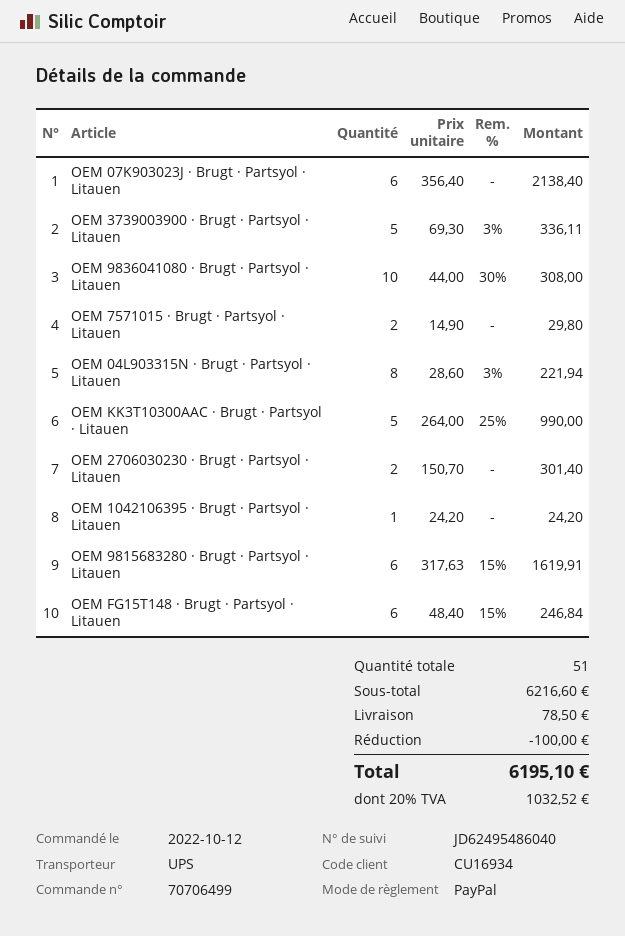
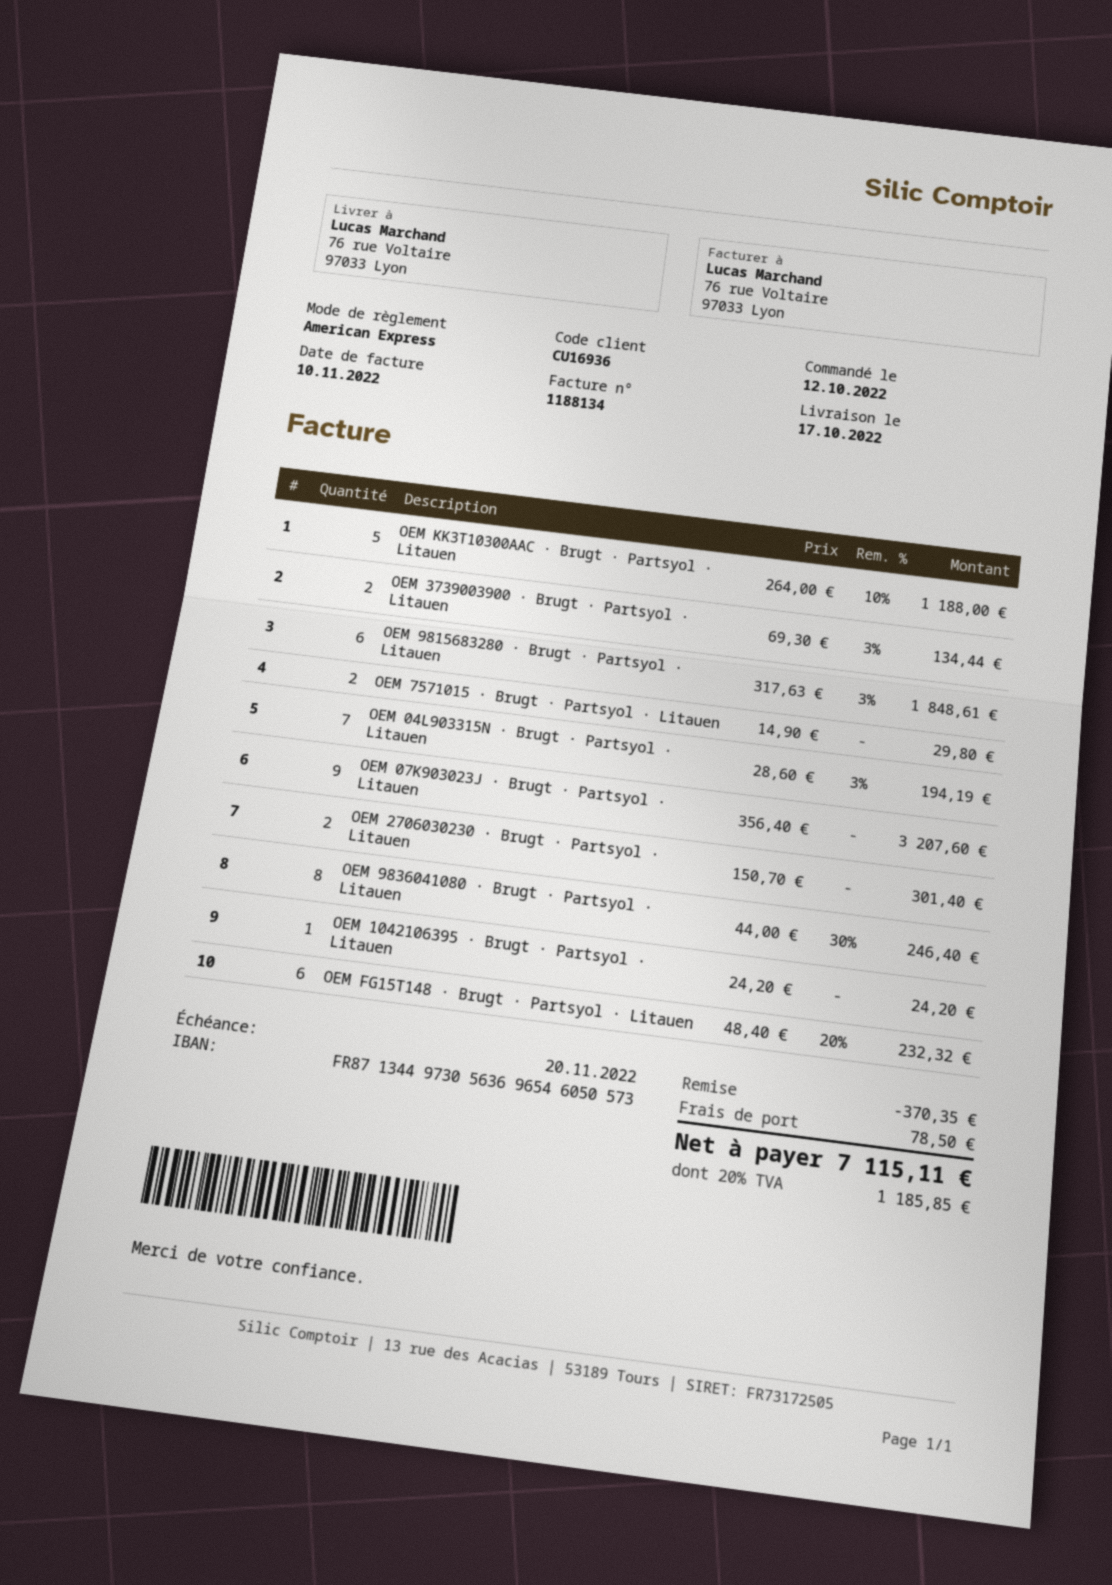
customer number: CU16934 -> CU16936
payment method: PayPal -> American Express
OEM 07K903023J · Brugt · Partsyol · Litauen: 6 x 356.40 = 2138.40 -> 9 x 356.40 = 3207.60
OEM 3739003900 · Brugt · Partsyol · Litauen: 5 x 69.30 - 3% = 336.11 -> 2 x 69.30 - 3% = 134.44
OEM 9836041080 · Brugt · Partsyol · Litauen: 10 x 44.00 - 30% = 308.00 -> 8 x 44.00 - 30% = 246.40
OEM 04L903315N · Brugt · Partsyol · Litauen: 8 x 28.60 - 3% = 221.94 -> 7 x 28.60 - 3% = 194.19
OEM KK3T10300AAC · Brugt · Partsyol · Litauen: 5 x 264.00 - 25% = 990.00 -> 5 x 264.00 - 10% = 1188.00
OEM 9815683280 · Brugt · Partsyol · Litauen: 6 x 317.63 - 15% = 1619.91 -> 6 x 317.63 - 3% = 1848.61
OEM FG15T148 · Brugt · Partsyol · Litauen: 6 x 48.40 - 15% = 246.84 -> 6 x 48.40 - 20% = 232.32
discount: 100.00 -> 370.35
tax: 20% = 1032.52 -> 20% = 1185.85
total: 6195.10 -> 7115.11

